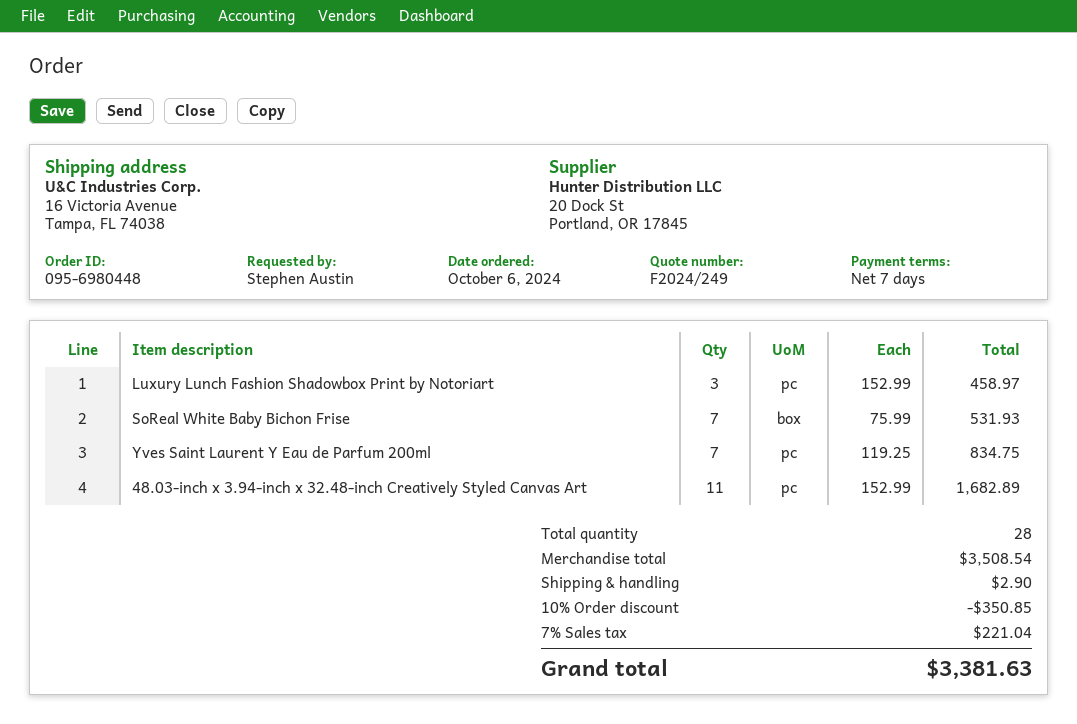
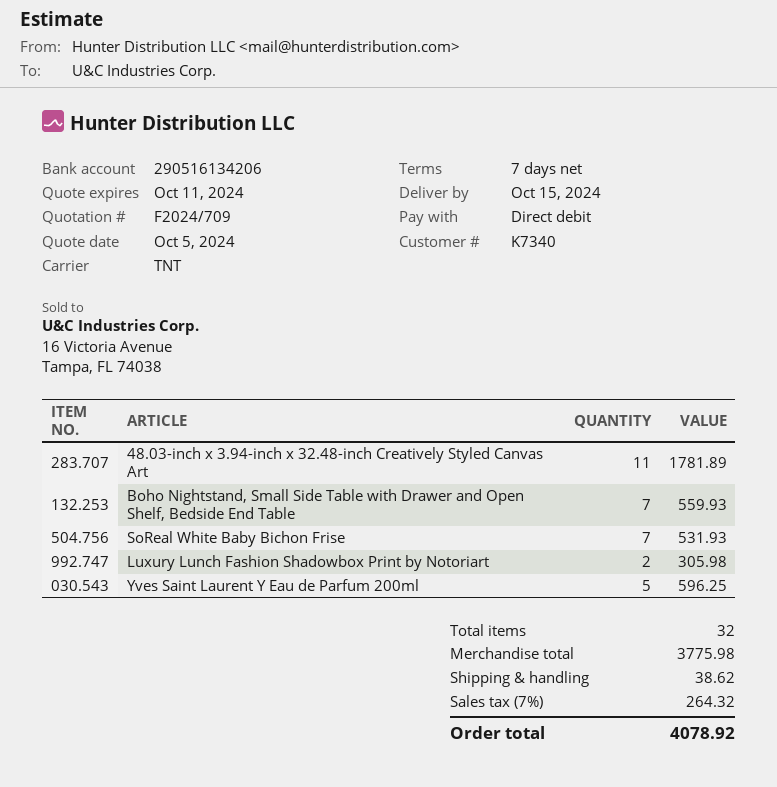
quote number: F2024/249 -> F2024/709
Luxury Lunch Fashion Shadowbox Print by Notoriart: 3 for 458.97 -> 2 for 305.98
Yves Saint Laurent Y Eau de Parfum 200ml: 7 for 834.75 -> 5 for 596.25
48.03-inch x 3.94-inch x 32.48-inch Creatively Styled Canvas Art: 11 for 1682.89 -> 11 for 1781.89
Boho Nightstand, Small Side Table with Drawer and Open Shelf, Bedside End Table: none -> 7 for 559.93
total quantity: 28 -> 32
subtotal: 3508.54 -> 3775.98
discount: 10% = 350.85 -> none
shipping: 2.90 -> 38.62
tax: 7% = 221.04 -> 7% = 264.32
total: 3381.63 -> 4078.92

